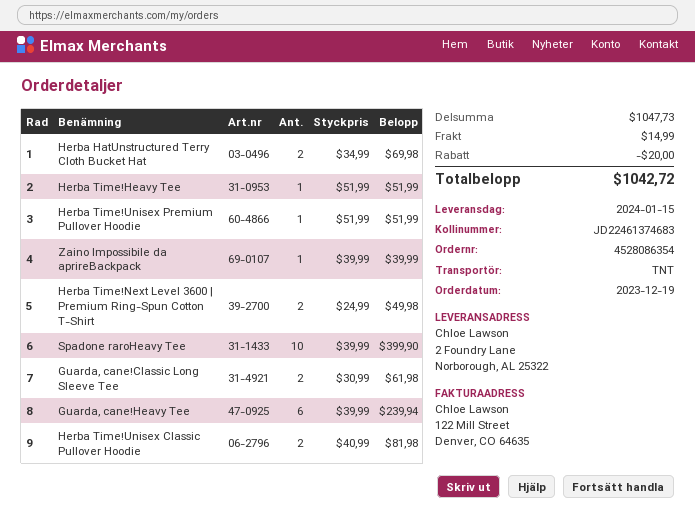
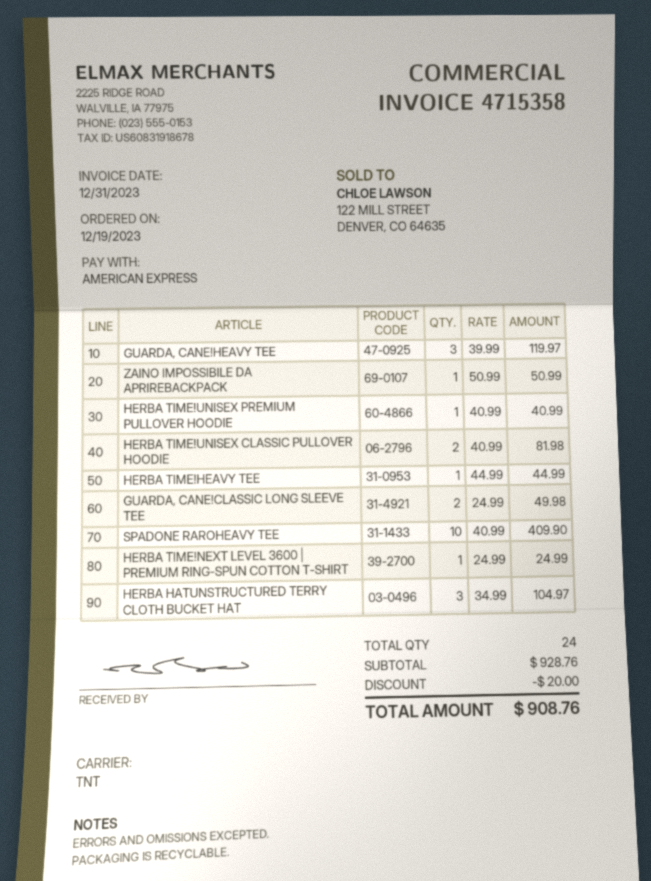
Herba HatUnstructured Terry Cloth Bucket Hat: 2 x 34.99 = 69.98 -> 3 x 34.99 = 104.97
Herba Time!Heavy Tee: 1 x 51.99 = 51.99 -> 1 x 44.99 = 44.99
Herba Time!Unisex Premium Pullover Hoodie: 1 x 51.99 = 51.99 -> 1 x 40.99 = 40.99
Zaino Impossibile da aprireBackpack: 1 x 39.99 = 39.99 -> 1 x 50.99 = 50.99
Herba Time!Next Level 3600 | Premium Ring-Spun Cotton T-Shirt: 2 x 24.99 = 49.98 -> 1 x 24.99 = 24.99
Spadone raroHeavy Tee: 10 x 39.99 = 399.90 -> 10 x 40.99 = 409.90
Guarda, cane!Classic Long Sleeve Tee: 2 x 30.99 = 61.98 -> 2 x 24.99 = 49.98
Guarda, cane!Heavy Tee: 6 x 39.99 = 239.94 -> 3 x 39.99 = 119.97
subtotal: 1047.73 -> 928.76
shipping: 14.99 -> none
total: 1042.72 -> 908.76

